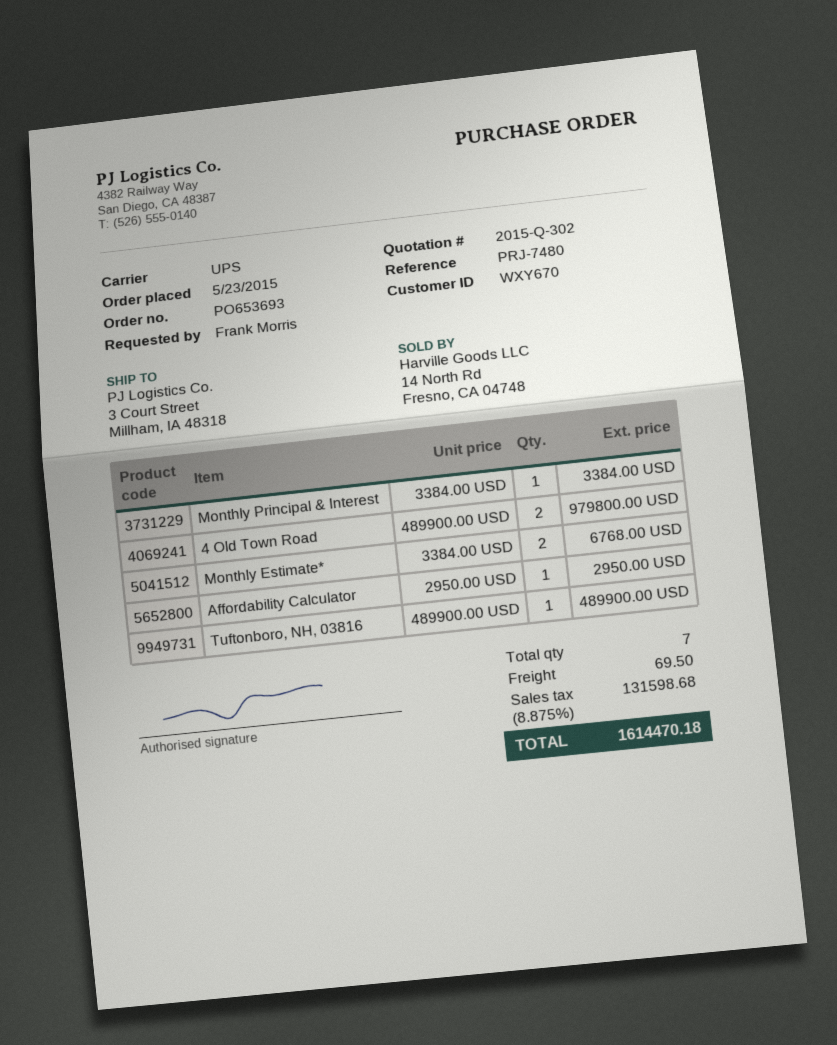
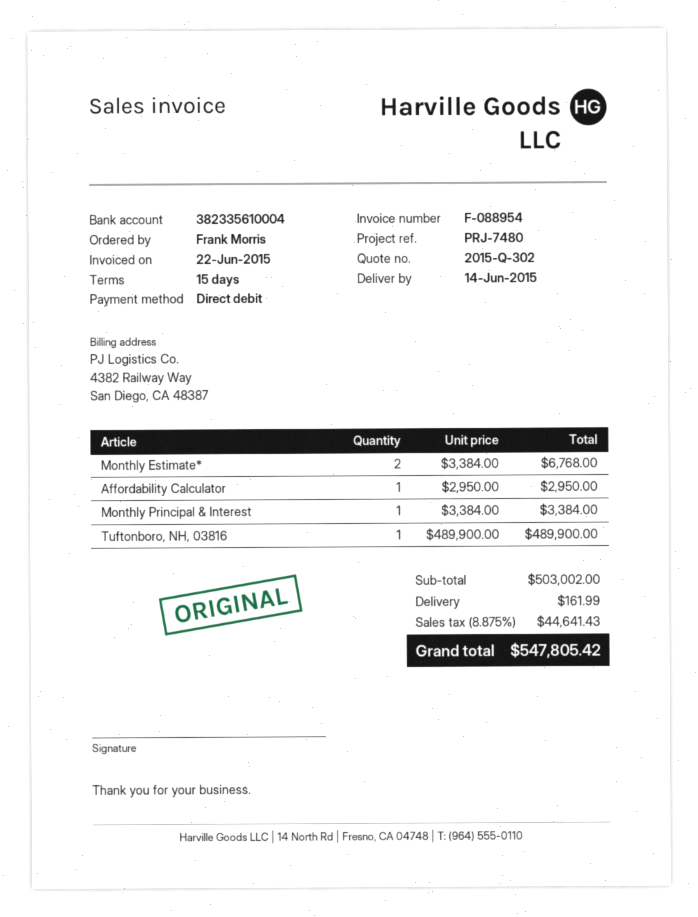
4 Old Town Road: 2 x 489900.00 = 979800.00 -> none
shipping: 69.50 -> 161.99
tax: 8.875% = 131598.68 -> 8.875% = 44641.43
total: 1614470.18 -> 547805.42

